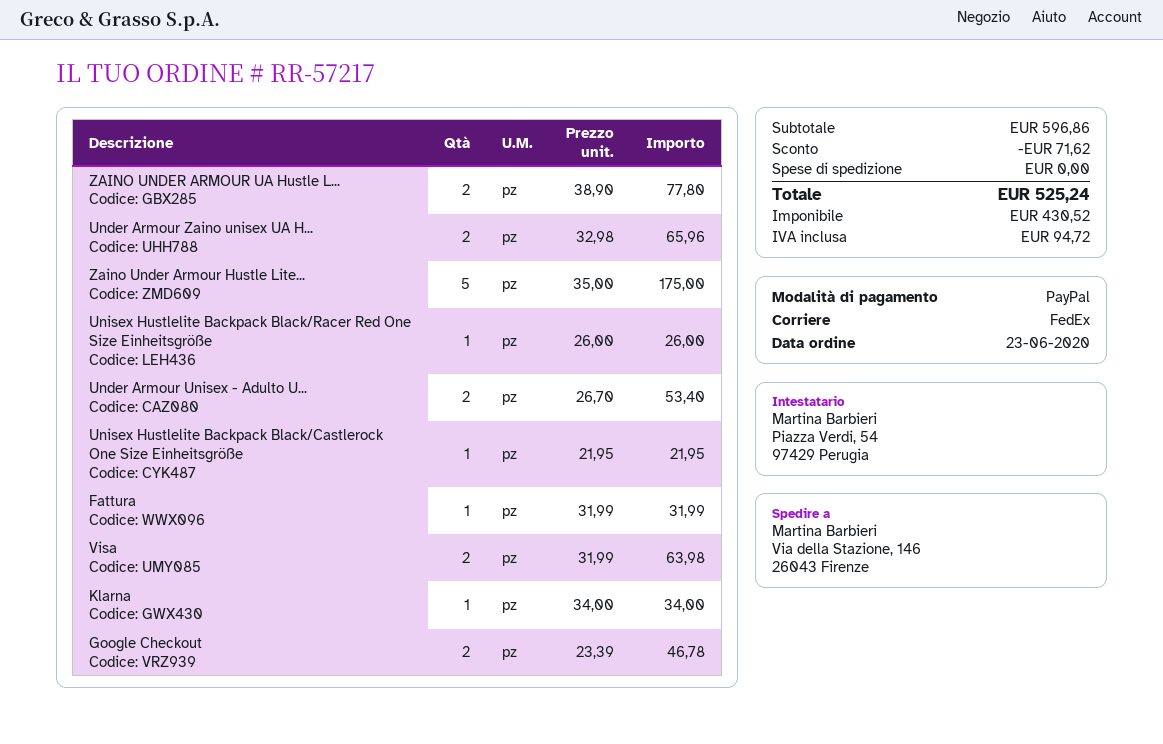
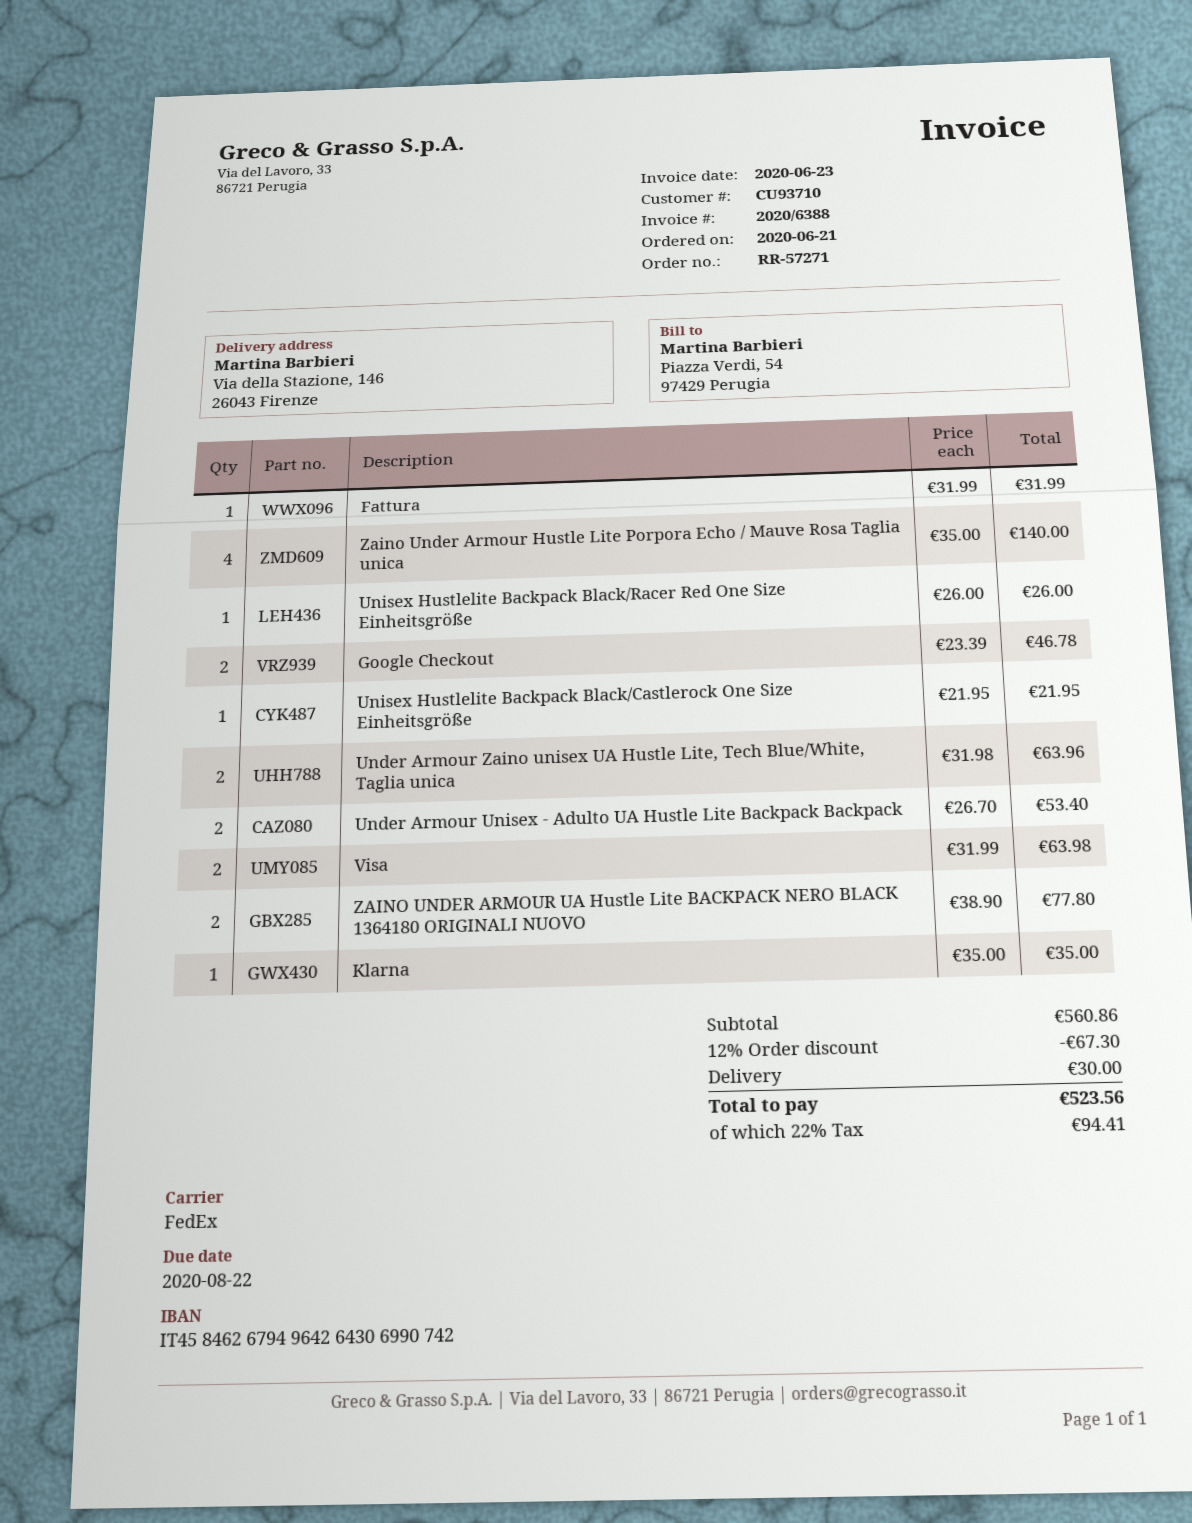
order number: RR-57217 -> RR-57271
order date: 2020-06-23 -> 2020-06-21
Under Armour Zaino unisex UA H...: 2 x 32.98 = 65.96 -> 2 x 31.98 = 63.96
Zaino Under Armour Hustle Lite...: 5 x 35.00 = 175.00 -> 4 x 35.00 = 140.00
Klarna: 1 x 34.00 = 34.00 -> 1 x 35.00 = 35.00
subtotal: 596.86 -> 560.86
discount: 71.62 -> 67.30
shipping: 0.00 -> 30.00
tax: 94.72 -> 94.41
total: 525.24 -> 523.56

